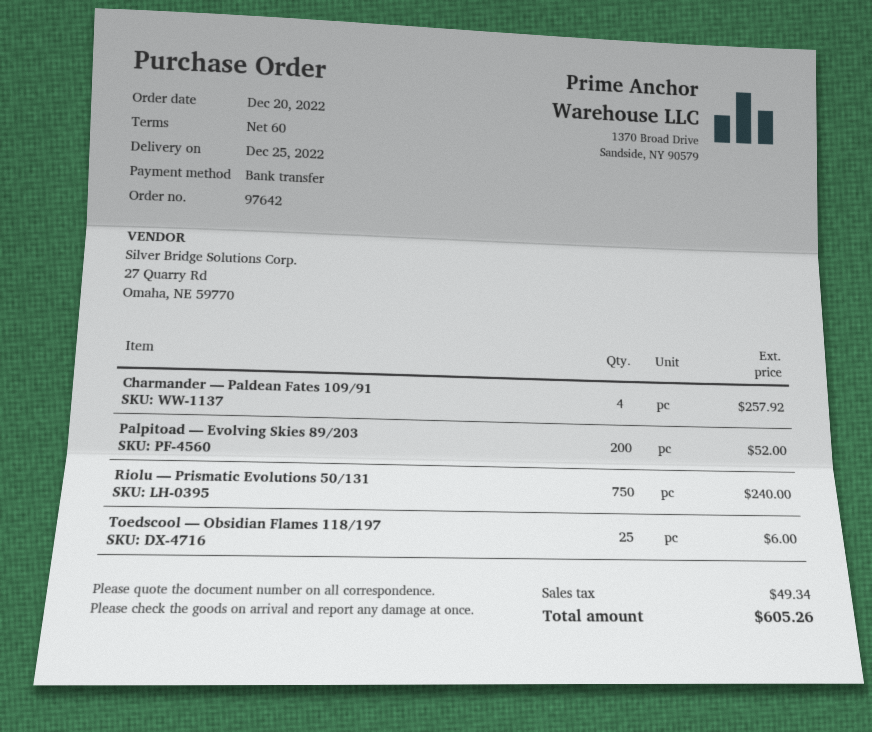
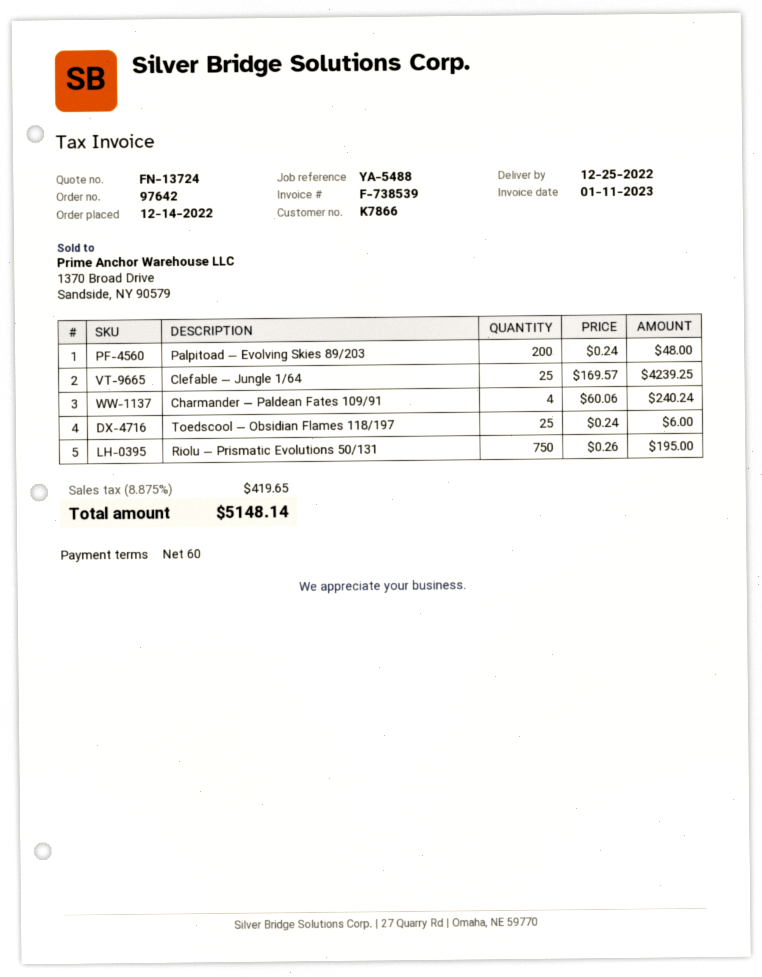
order date: 2022-12-20 -> 2022-12-14
Charmander — Paldean Fates 109/91: 4 for 257.92 -> 4 for 240.24
Palpitoad — Evolving Skies 89/203: 200 for 52.00 -> 200 for 48.00
Riolu — Prismatic Evolutions 50/131: 750 for 240.00 -> 750 for 195.00
Clefable — Jungle 1/64: none -> 25 for 4239.25
tax: 49.34 -> 419.65
total: 605.26 -> 5148.14

